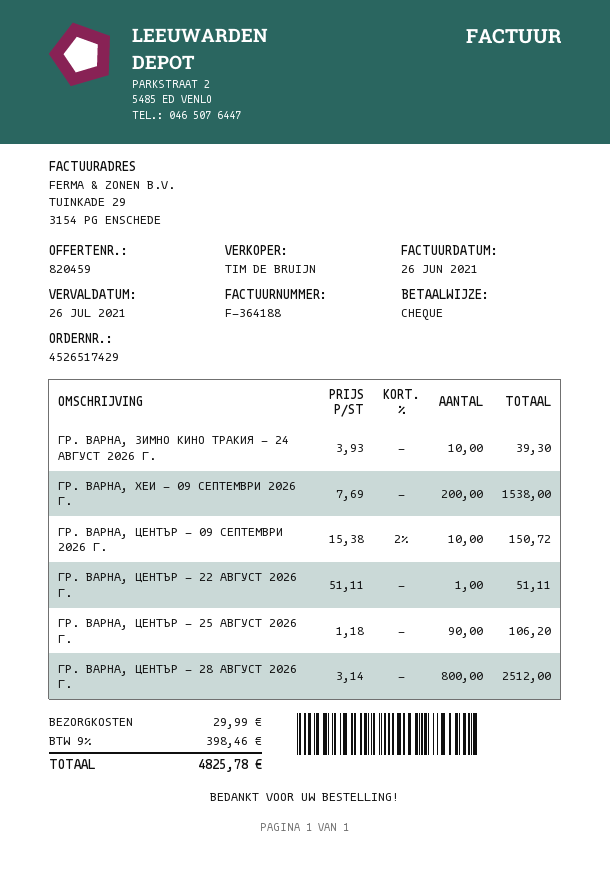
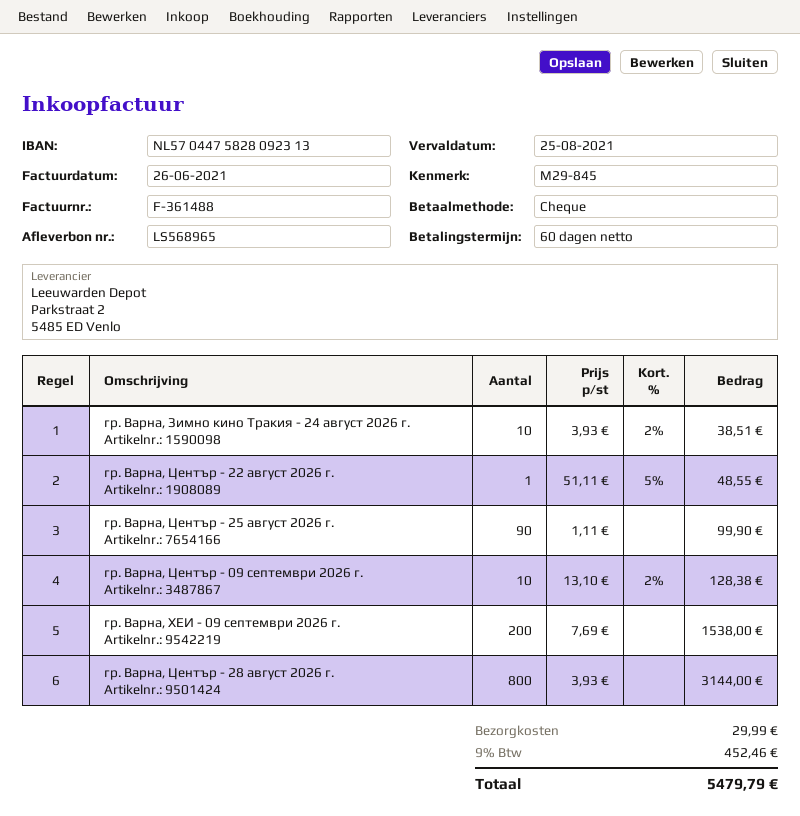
invoice number: F-364188 -> F-361488
due date: 2021-07-26 -> 2021-08-25
ГР. ВАРНА, ЗИМНО КИНО ТРАКИЯ - 24 АВГУСТ 2026 Г.: 10 x 3.93 = 39.30 -> 10 x 3.93 - 2% = 38.51
ГР. ВАРНА, ЦЕНТЪР - 09 СЕПТЕМВРИ 2026 Г.: 10 x 15.38 - 2% = 150.72 -> 10 x 13.10 - 2% = 128.38
ГР. ВАРНА, ЦЕНТЪР - 22 АВГУСТ 2026 Г.: 1 x 51.11 = 51.11 -> 1 x 51.11 - 5% = 48.55
ГР. ВАРНА, ЦЕНТЪР - 25 АВГУСТ 2026 Г.: 90 x 1.18 = 106.20 -> 90 x 1.11 = 99.90
ГР. ВАРНА, ЦЕНТЪР - 28 АВГУСТ 2026 Г.: 800 x 3.14 = 2512.00 -> 800 x 3.93 = 3144.00
tax: 9% = 398.46 -> 9% = 452.46
total: 4825.78 -> 5479.79

